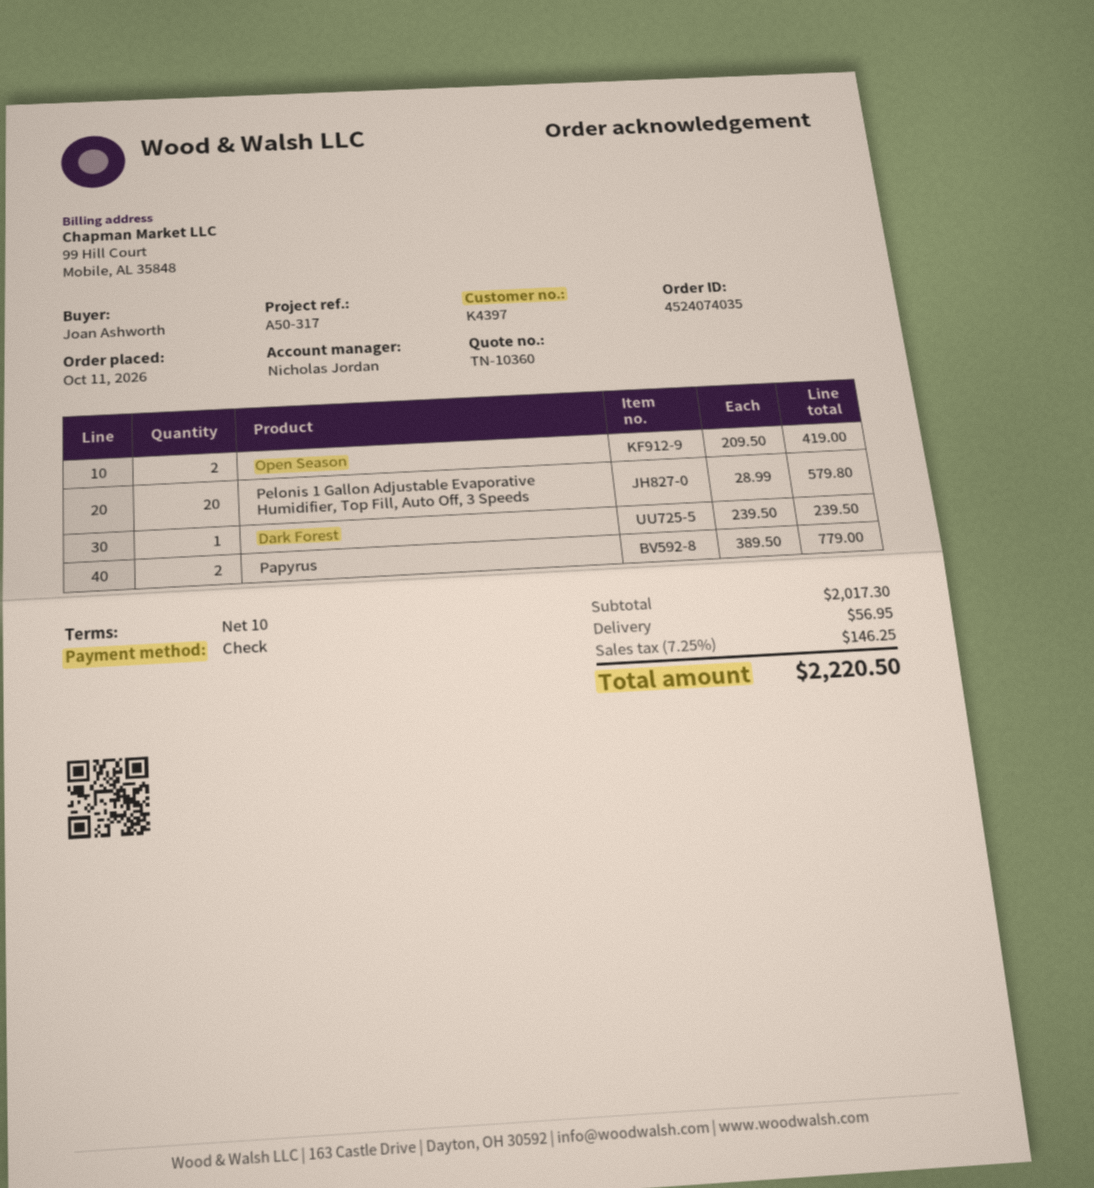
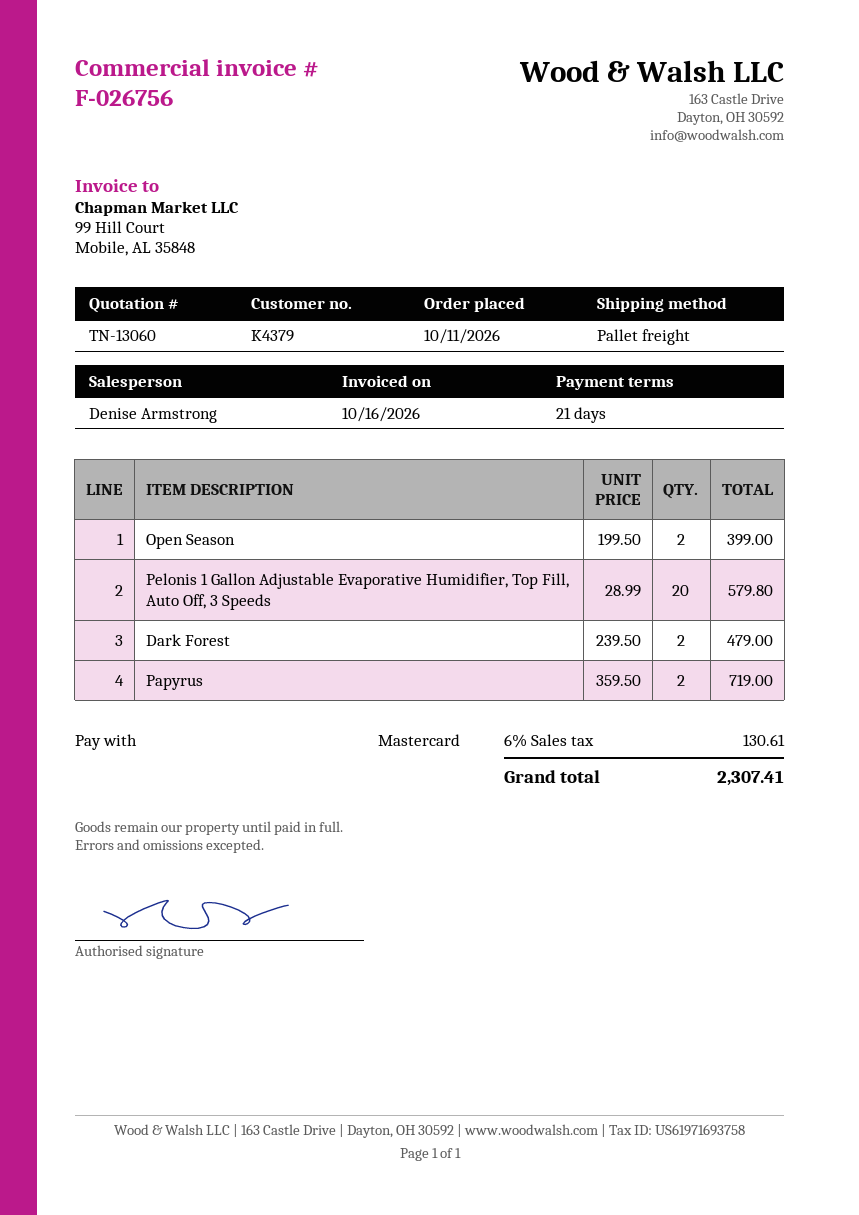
quote number: TN-10360 -> TN-13060
payment terms: 10 days -> 21 days
customer number: K4397 -> K4379
sales rep: Nicholas Jordan -> Denise Armstrong
payment method: cheque -> Mastercard
Open Season: 2 x 209.50 = 419.00 -> 2 x 199.50 = 399.00
Dark Forest: 1 x 239.50 = 239.50 -> 2 x 239.50 = 479.00
Papyrus: 2 x 389.50 = 779.00 -> 2 x 359.50 = 719.00
shipping: 56.95 -> none
tax: 7.25% = 146.25 -> 6% = 130.61
total: 2220.50 -> 2307.41

